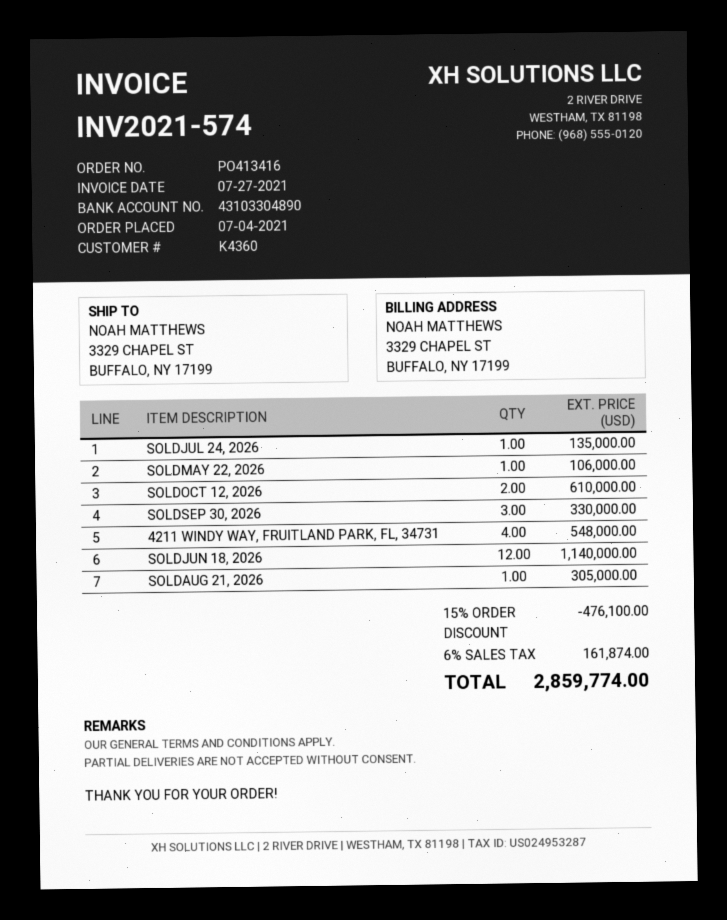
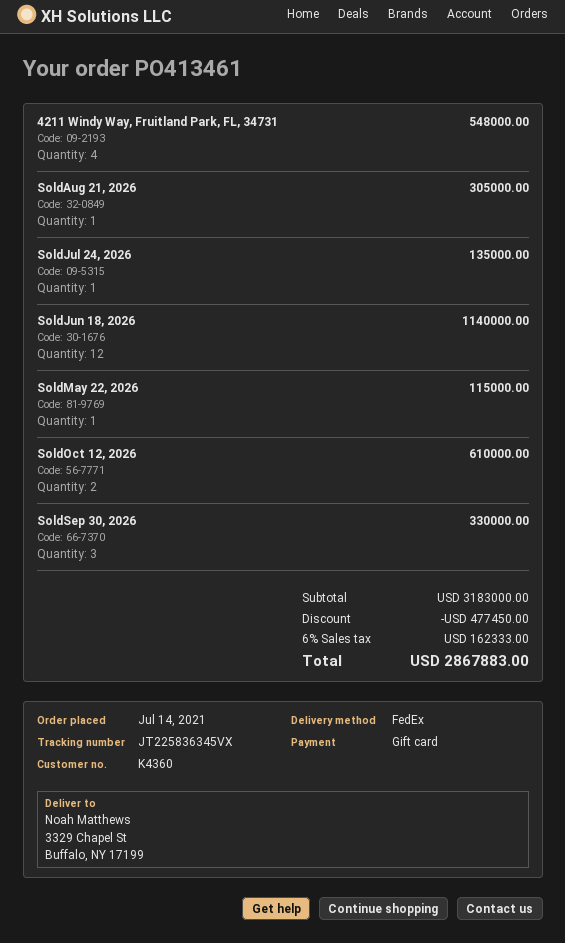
order number: PO413416 -> PO413461
order date: 2021-07-04 -> 2021-07-14
SOLDMAY 22, 2026: 1 for 106000.00 -> 1 for 115000.00
discount: 476100.00 -> 477450.00
tax: 6% = 161874.00 -> 6% = 162333.00
total: 2859774.00 -> 2867883.00

